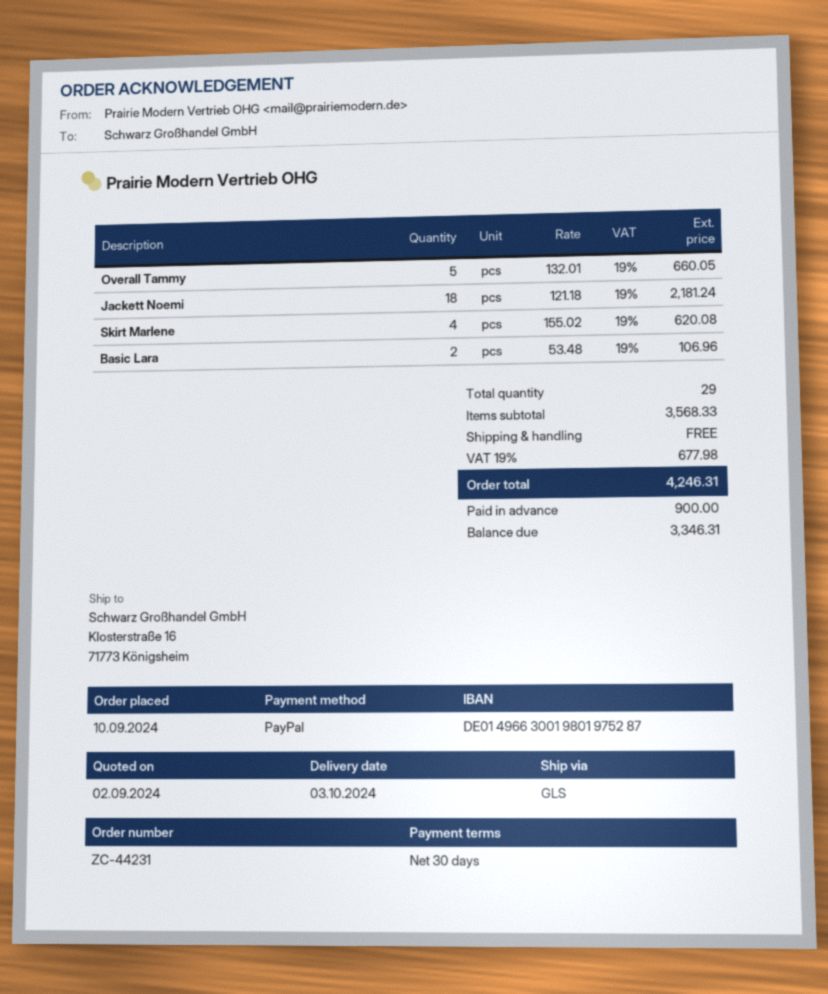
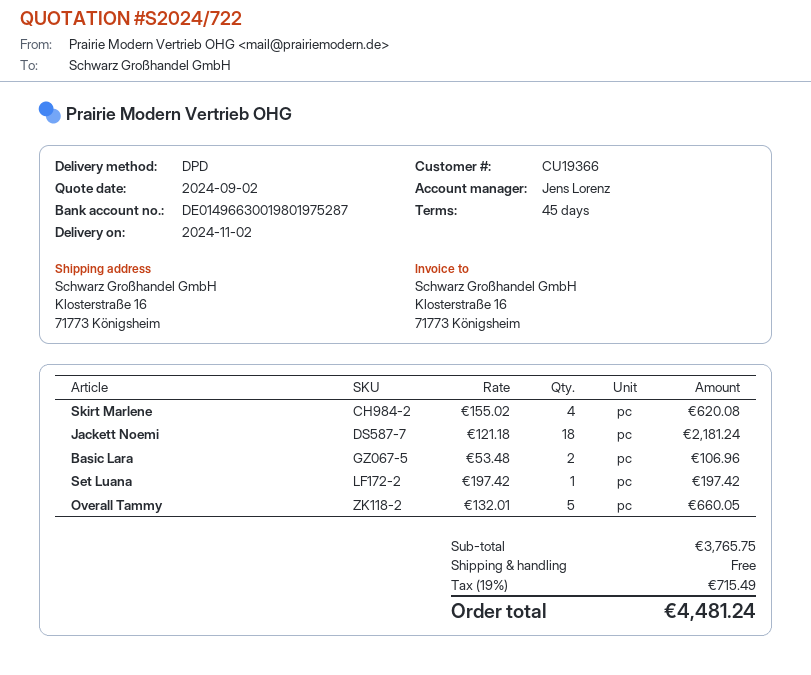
delivery date: 2024-10-03 -> 2024-11-02
payment terms: 30 days -> 45 days
shipping method: GLS -> DPD
Set Luana: none -> 1 x 197.42 = 197.42
subtotal: 3568.33 -> 3765.75
tax: 19% = 677.98 -> 19% = 715.49
total: 4246.31 -> 4481.24

